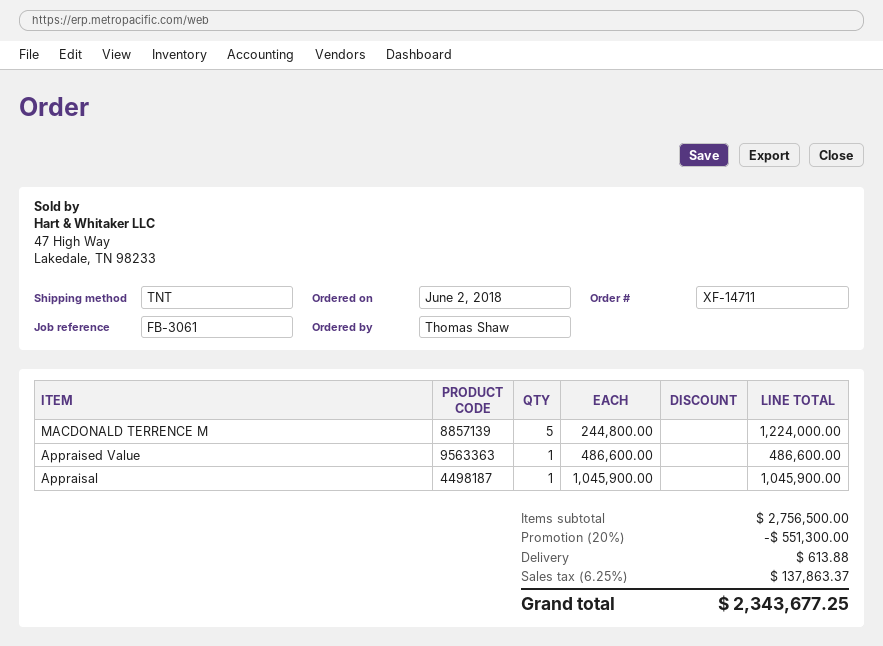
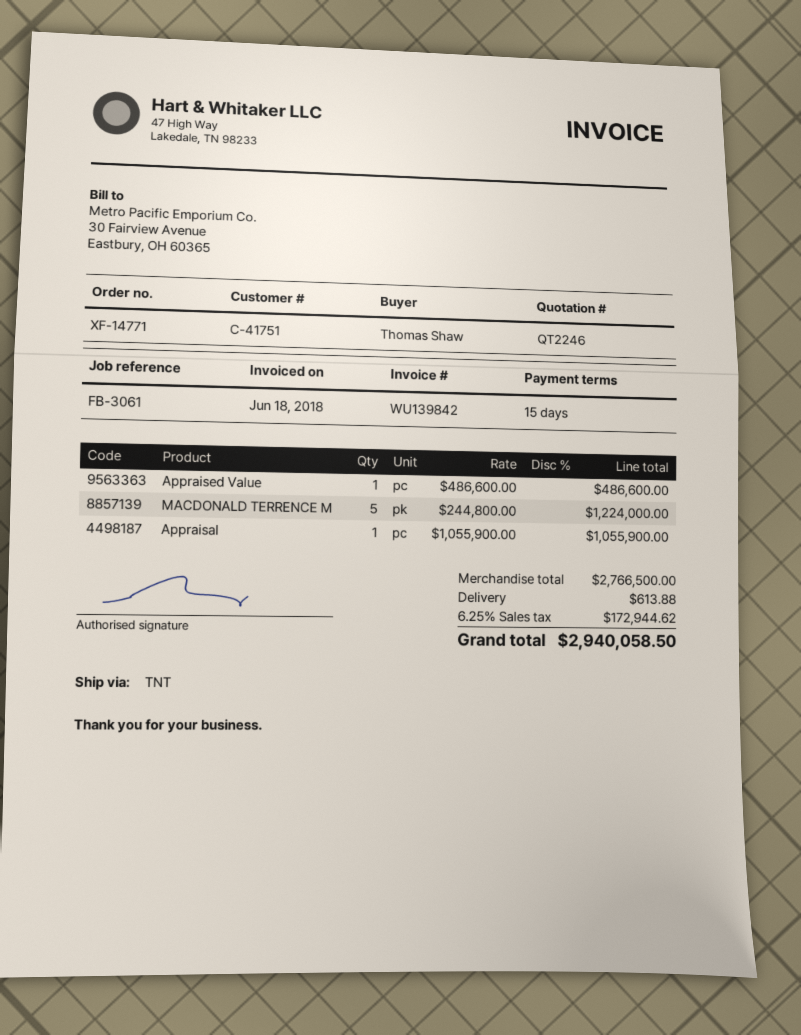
order number: XF-14711 -> XF-14771
Appraisal: 1 x 1045900.00 = 1045900.00 -> 1 x 1055900.00 = 1055900.00
subtotal: 2756500.00 -> 2766500.00
discount: 20% = 551300.00 -> none
tax: 6.25% = 137863.37 -> 6.25% = 172944.62
total: 2343677.25 -> 2940058.50

